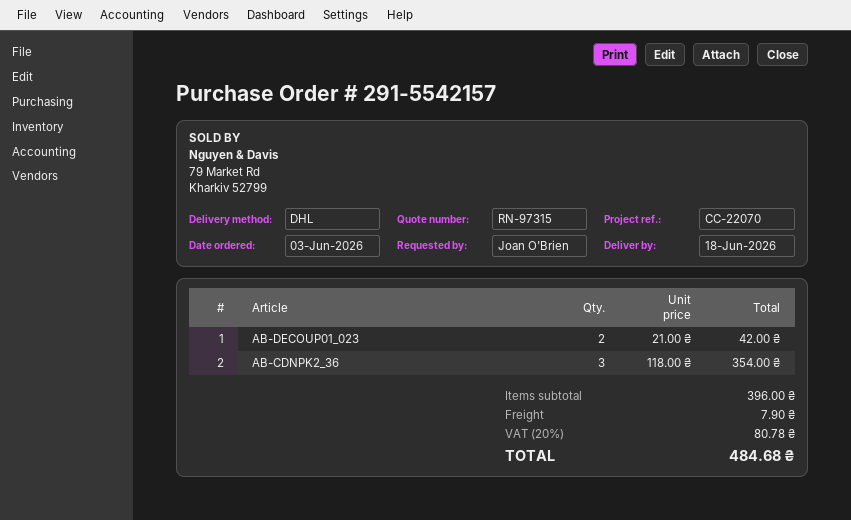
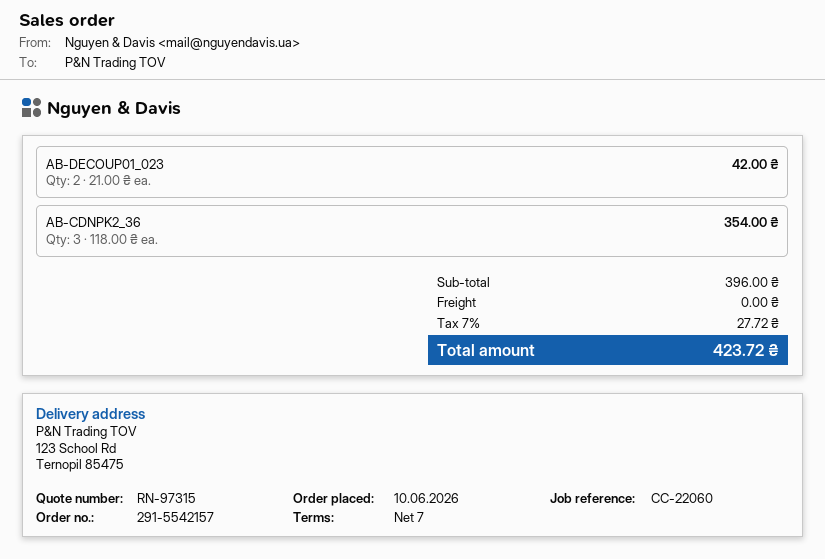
order date: 2026-06-03 -> 2026-06-10
reference: CC-22070 -> CC-22060
shipping: 7.90 -> 0.00
tax: 20% = 80.78 -> 7% = 27.72
total: 484.68 -> 423.72

